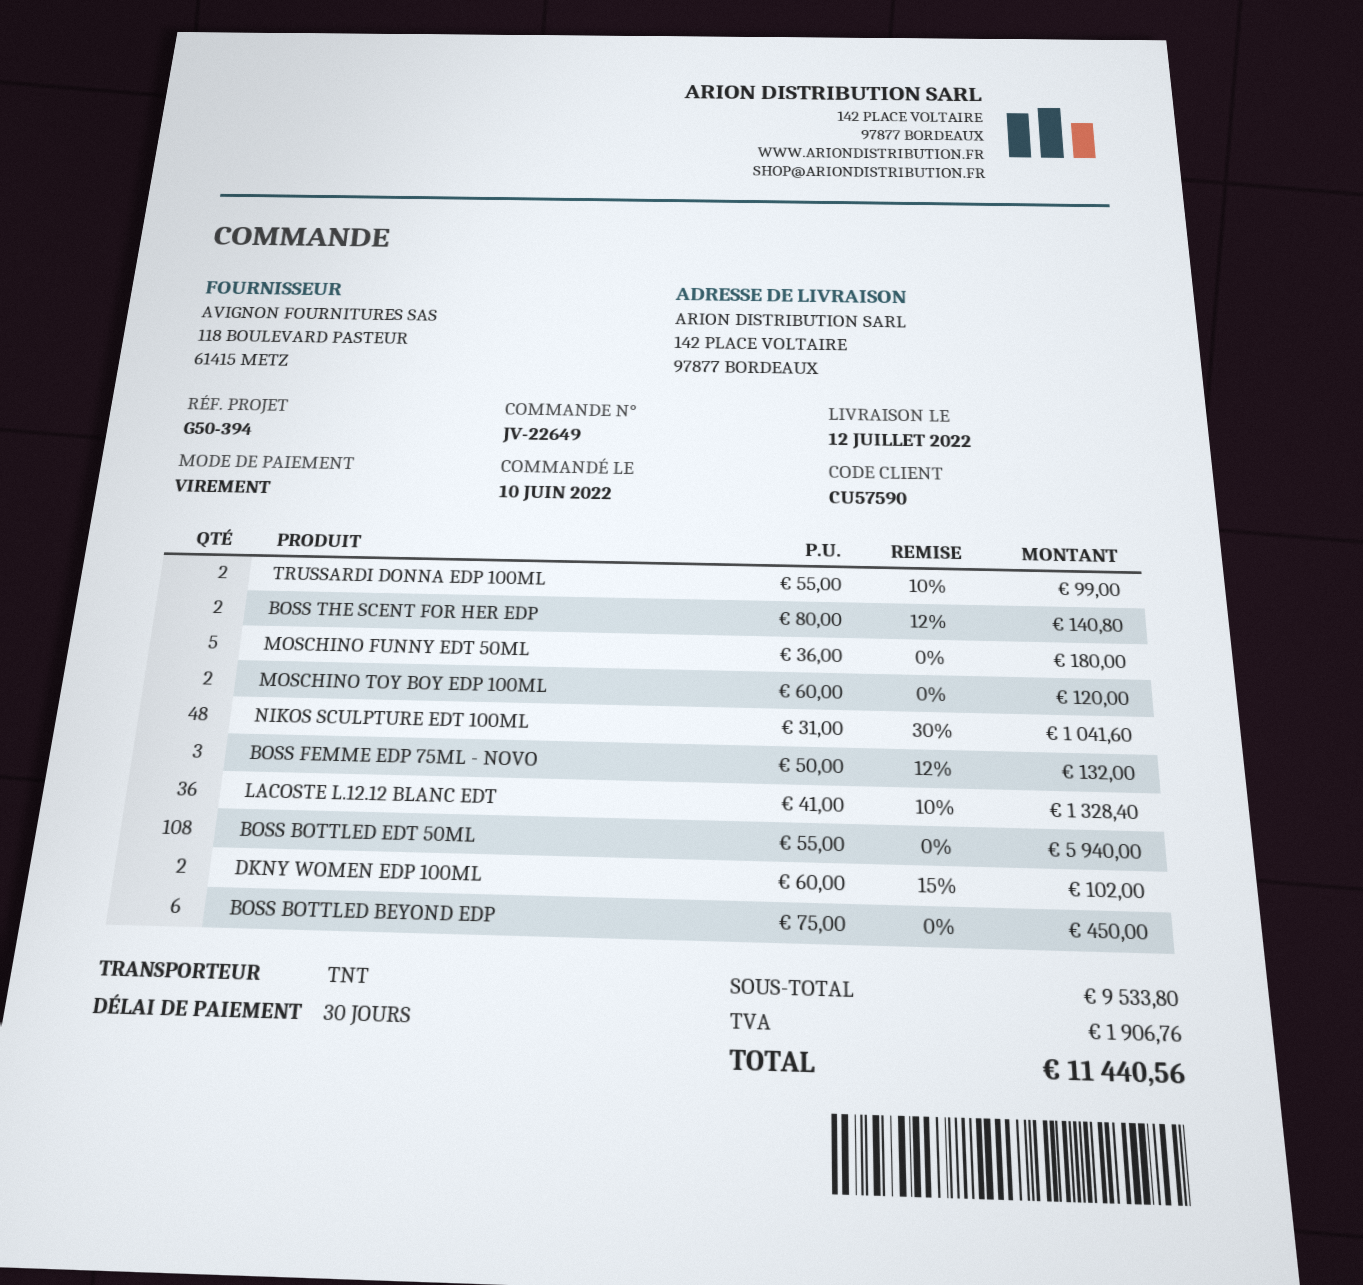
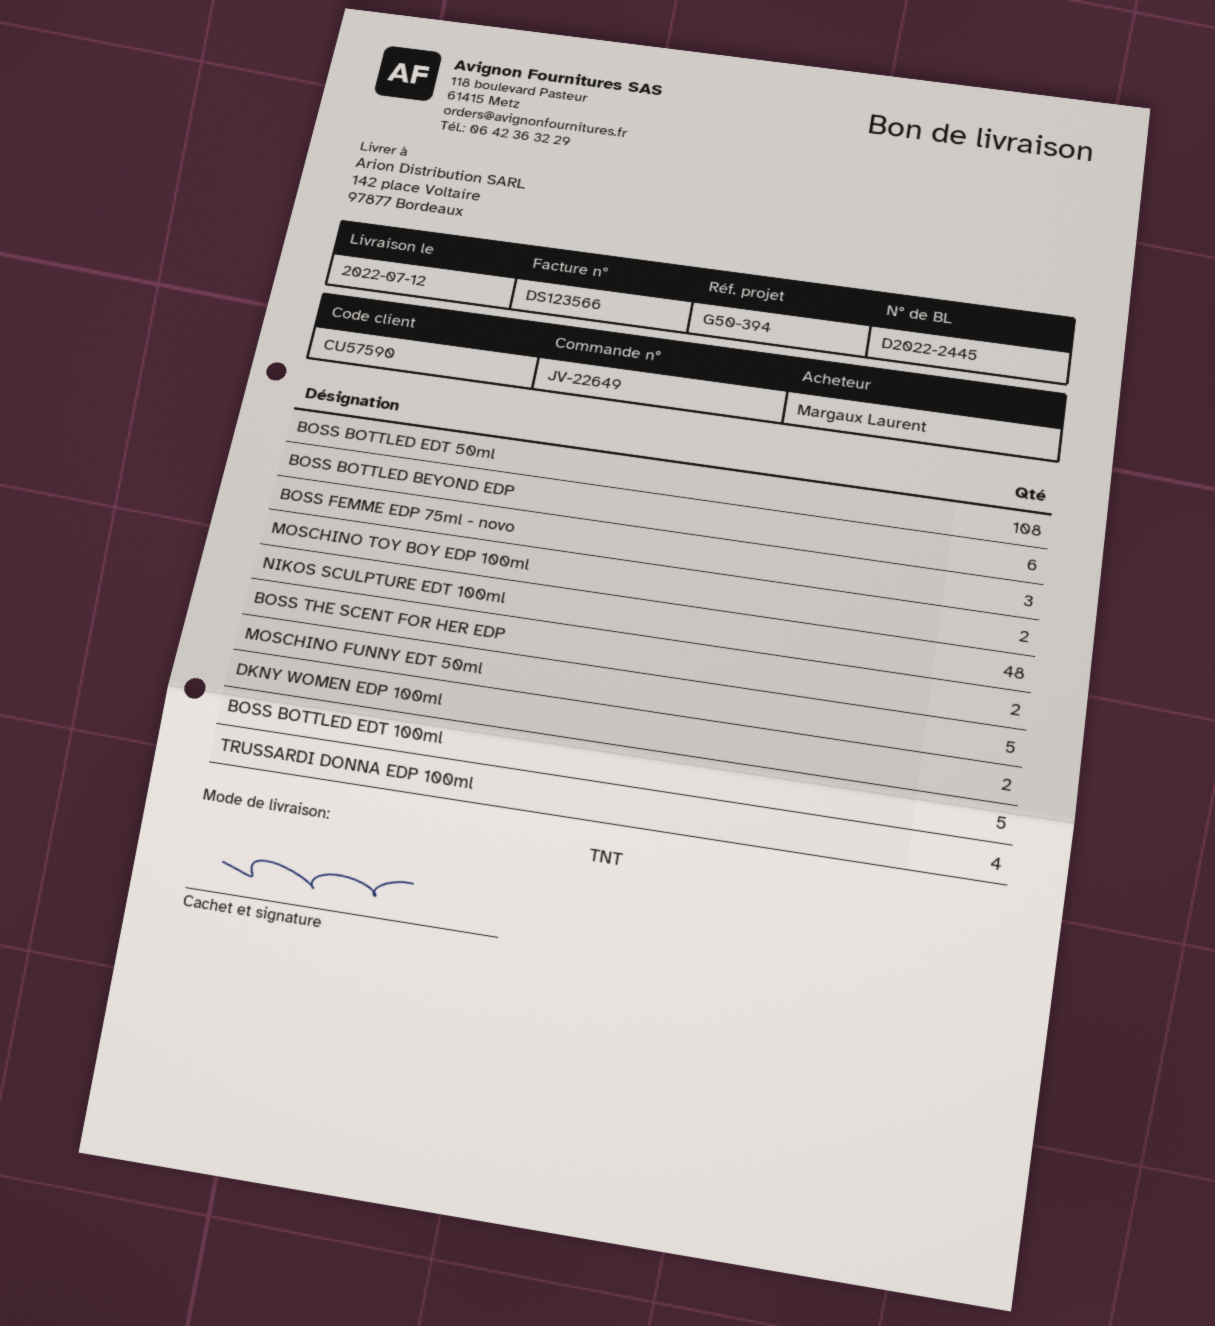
TRUSSARDI DONNA EDP 100ML: 2 -> 4
LACOSTE L.12.12 BLANC EDT: 36 -> none
BOSS BOTTLED EDT 100ml: none -> 5

